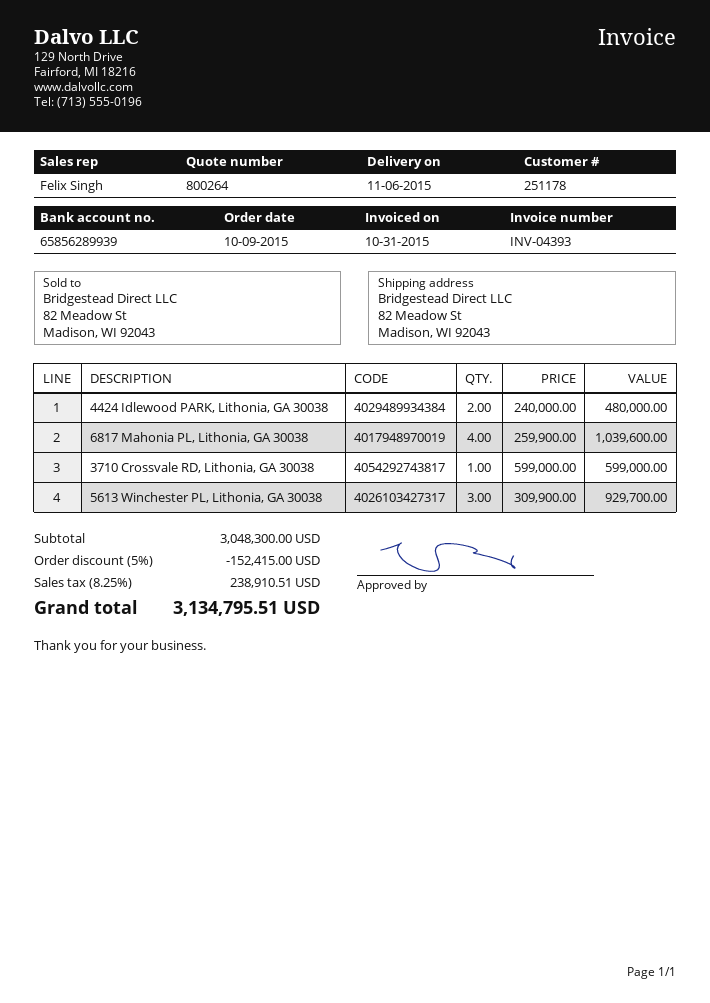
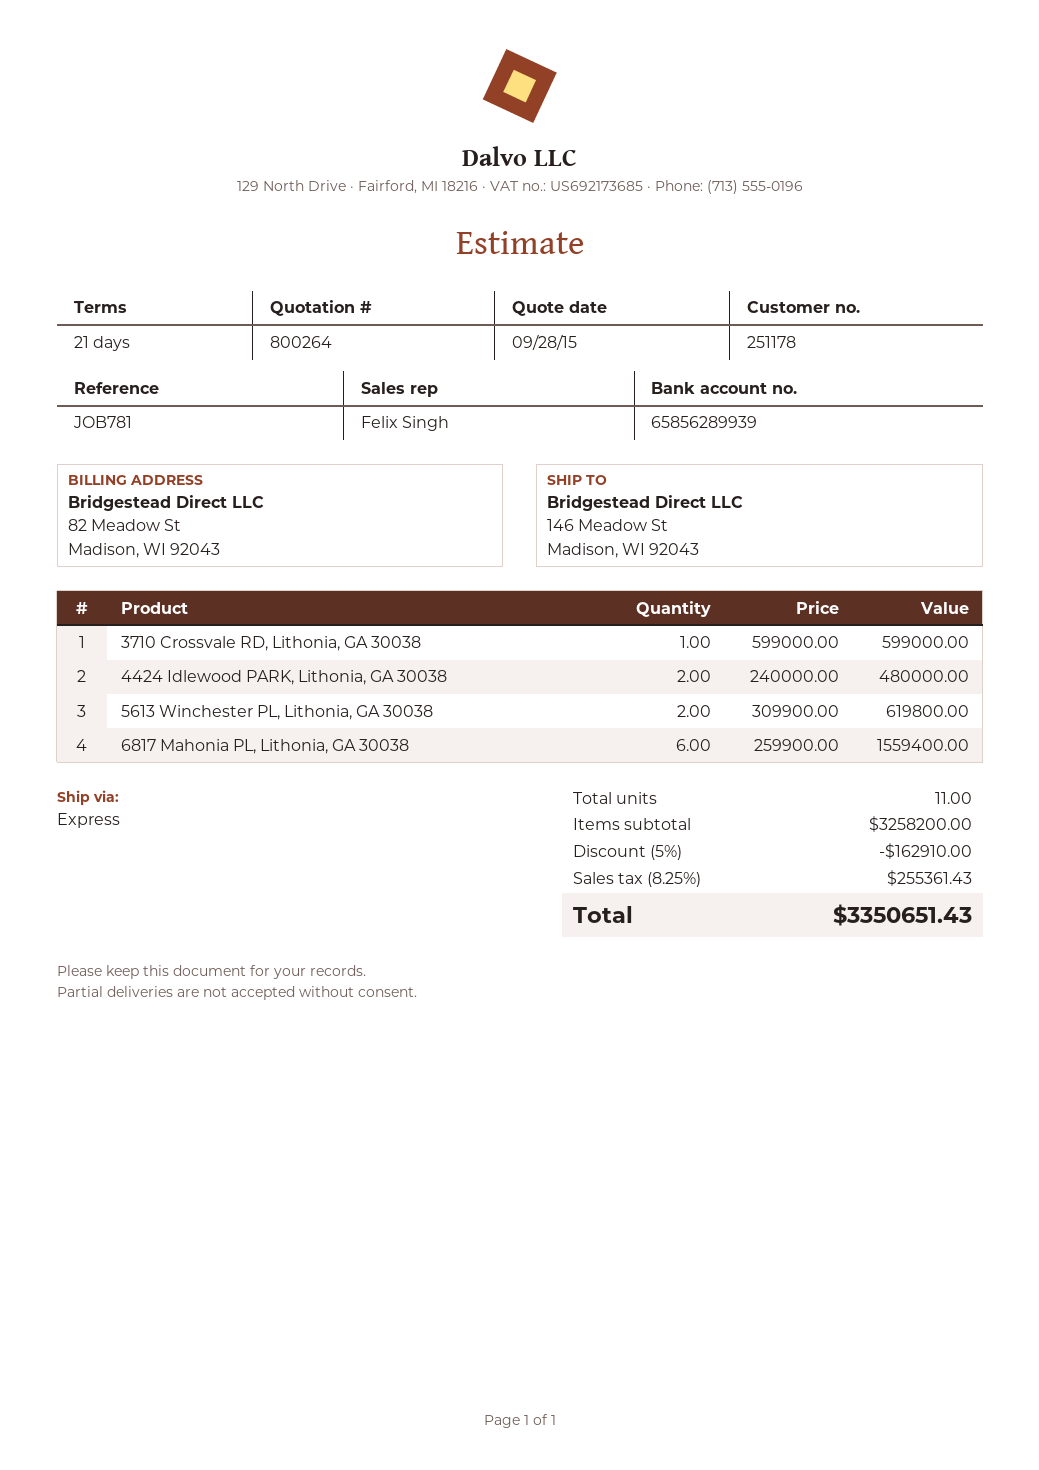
ship to: 82 Meadow St, Madison, WI 92043 -> 146 Meadow St, Madison, WI 92043
6817 Mahonia PL, Lithonia, GA 30038: 4 x 259900.00 = 1039600.00 -> 6 x 259900.00 = 1559400.00
5613 Winchester PL, Lithonia, GA 30038: 3 x 309900.00 = 929700.00 -> 2 x 309900.00 = 619800.00
subtotal: 3048300.00 -> 3258200.00
discount: 5% = 152415.00 -> 5% = 162910.00
tax: 8.25% = 238910.51 -> 8.25% = 255361.43
total: 3134795.51 -> 3350651.43

